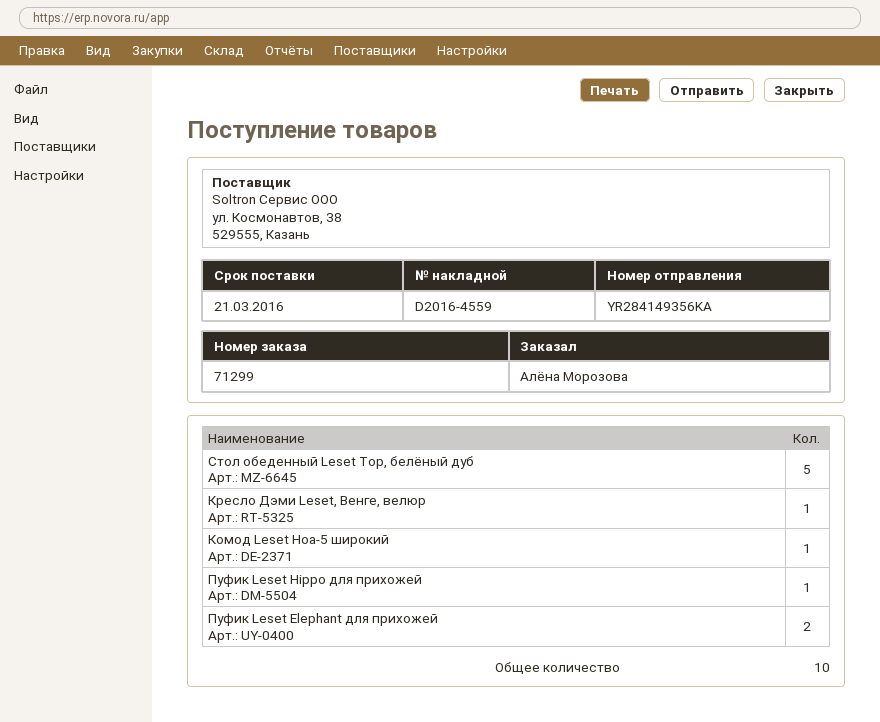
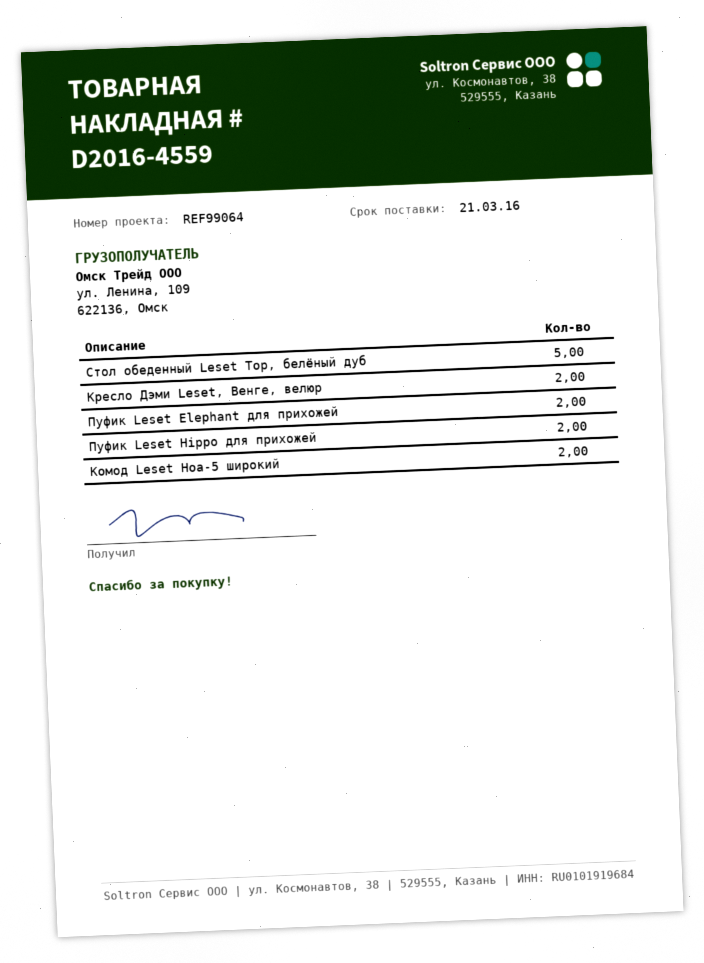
Кресло Дэми Leset, Венге, велюр: 1 -> 2
Комод Leset Ноа-5 широкий: 1 -> 2
Пуфик Leset Hippo для прихожей: 1 -> 2

